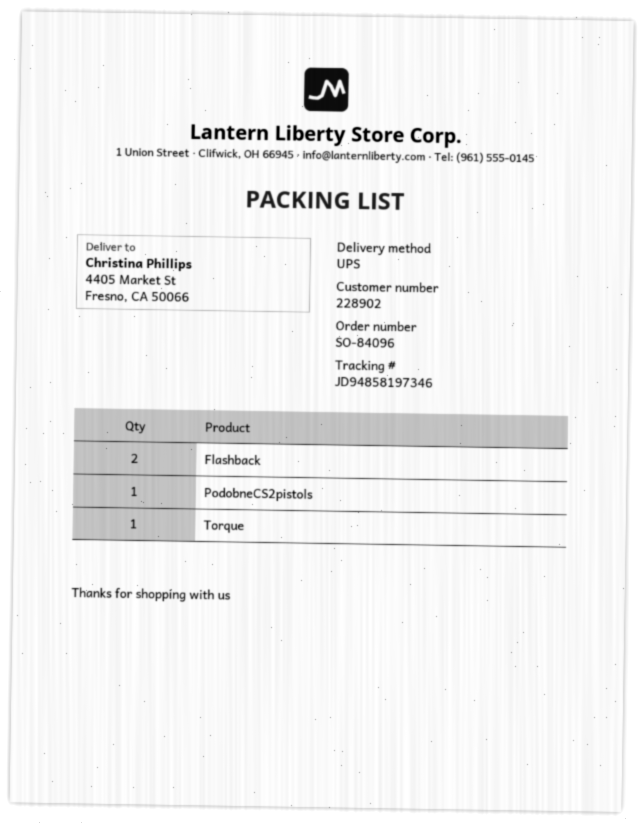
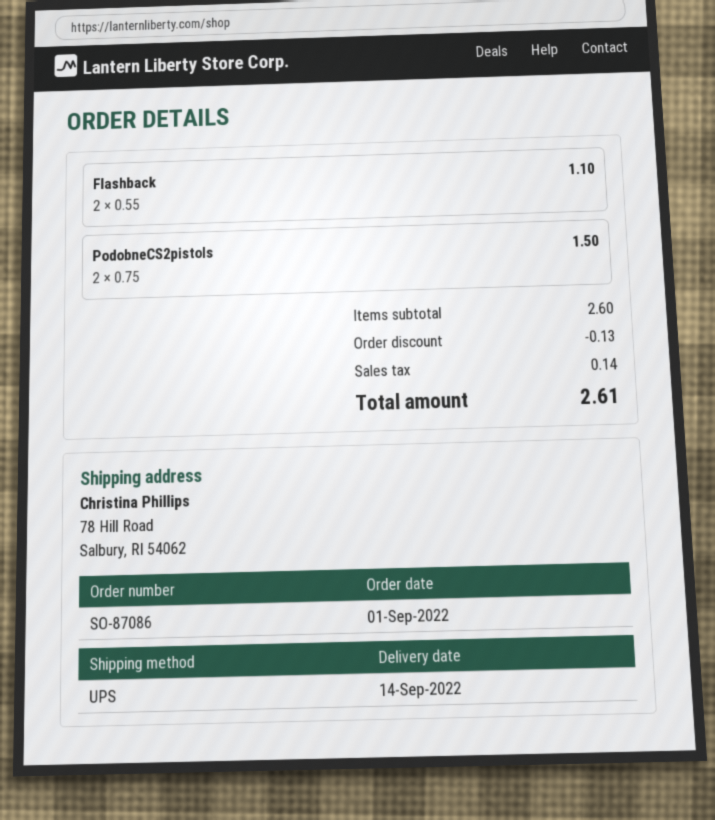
order number: SO-84096 -> SO-87086
ship to: 4405 Market St, Fresno, CA 50066 -> 78 Hill Road, Salbury, RI 54062
PodobneCS2pistols: 1 -> 2
Torque: 1 -> none

